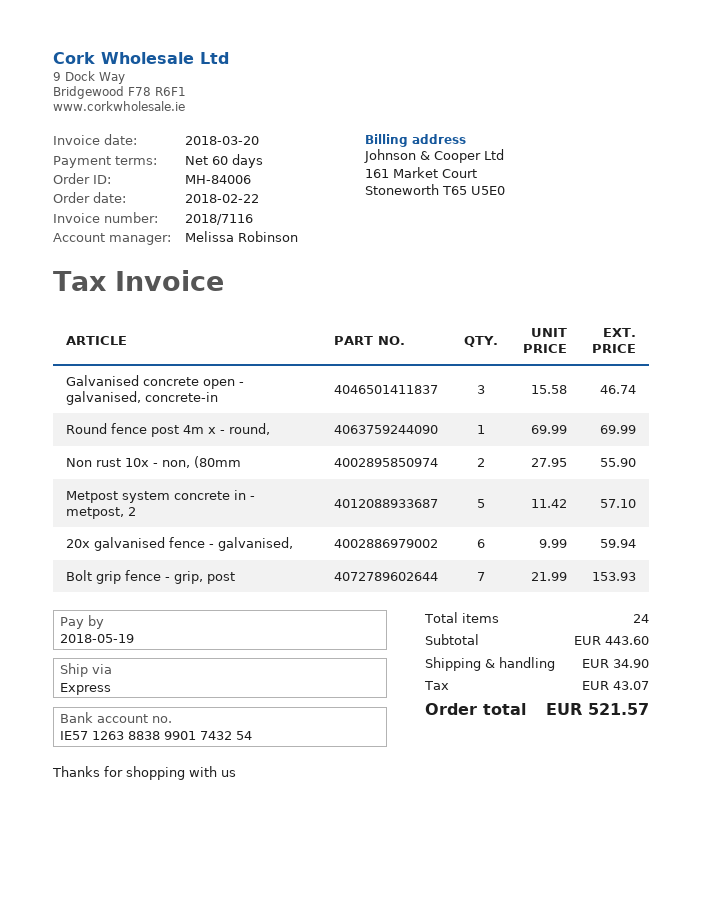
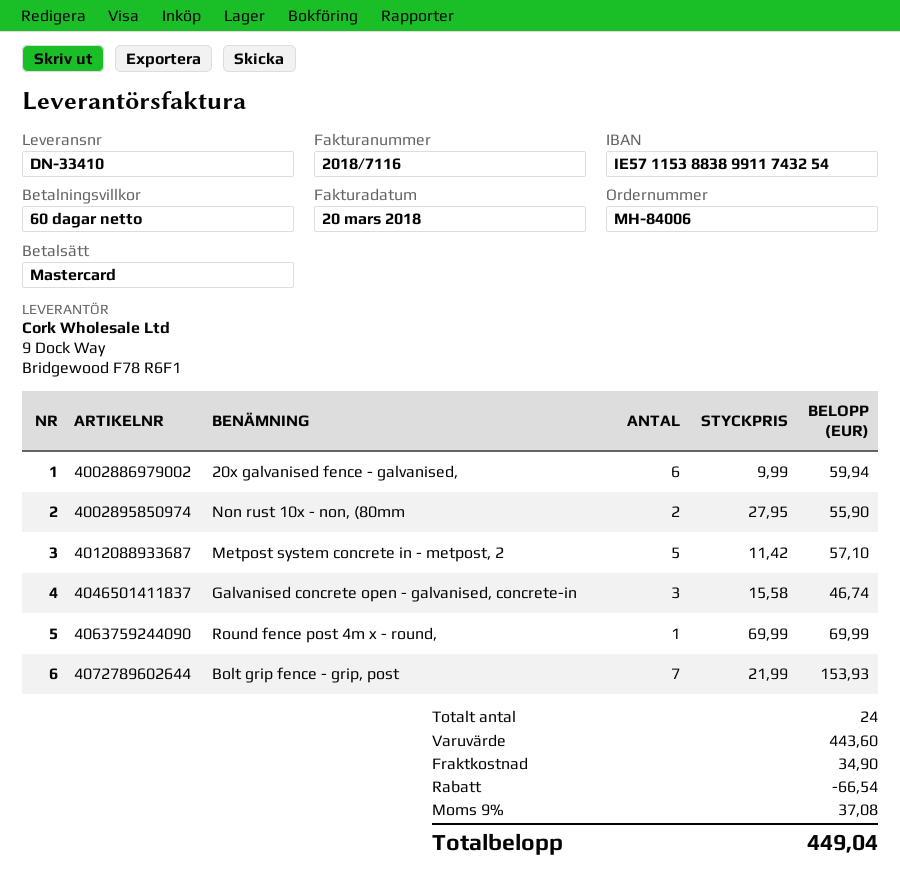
bank account: IE57126388389901743254 -> IE57115388389911743254
discount: none -> 66.54
tax: 43.07 -> 37.08
total: 521.57 -> 449.04

